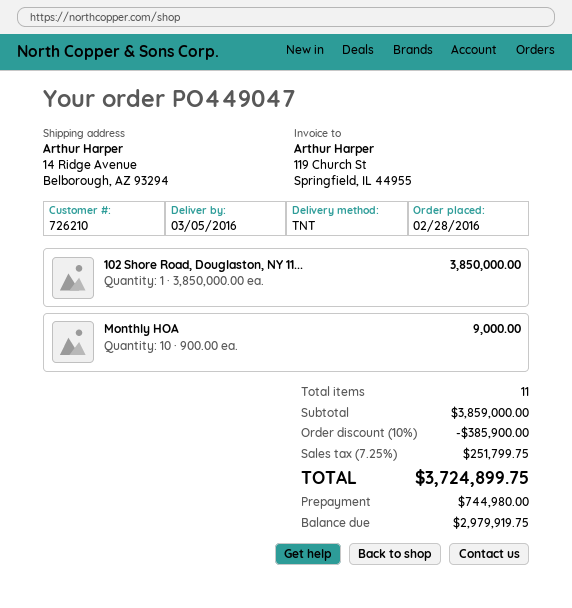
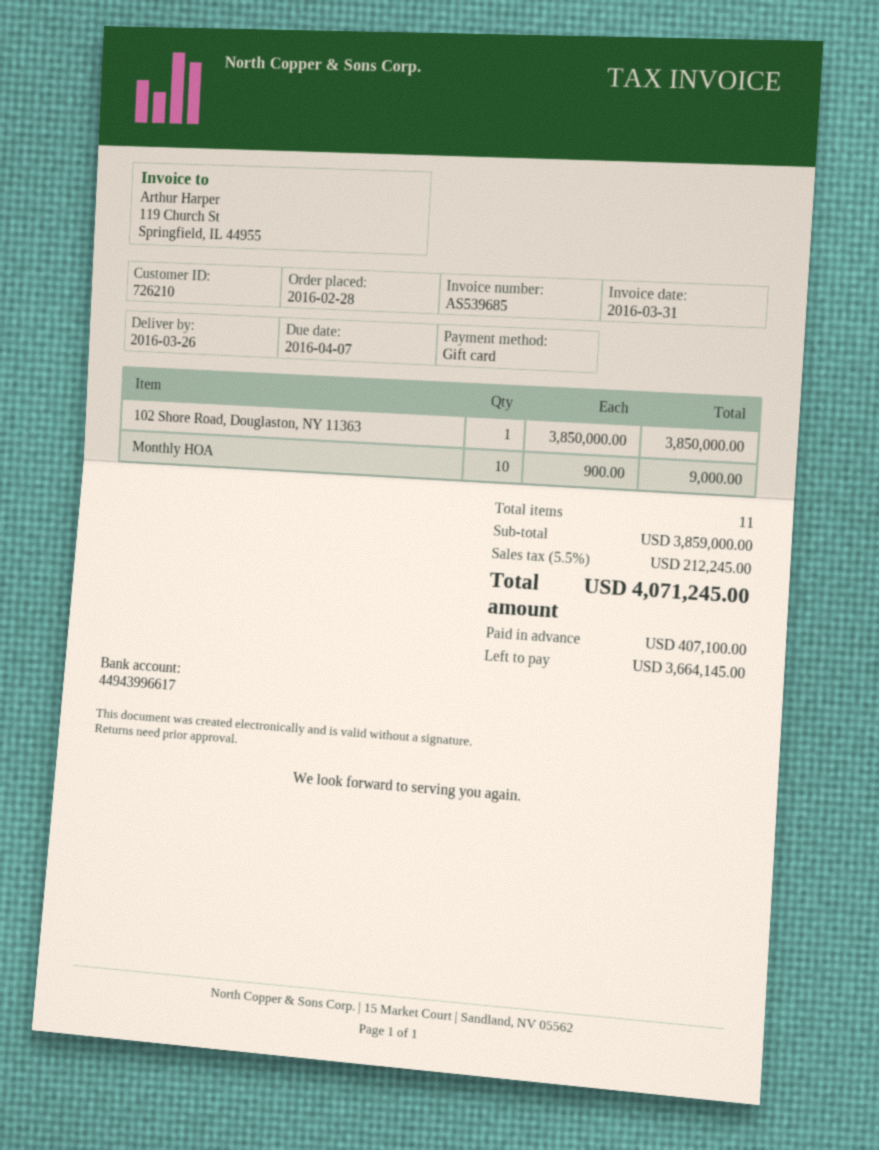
delivery date: 2016-03-05 -> 2016-03-26
discount: 10% = 385900.00 -> none
tax: 7.25% = 251799.75 -> 5.5% = 212245.00
total: 3724899.75 -> 4071245.00
deposit: 744980.00 -> 407100.00
balance: 2979919.75 -> 3664145.00

